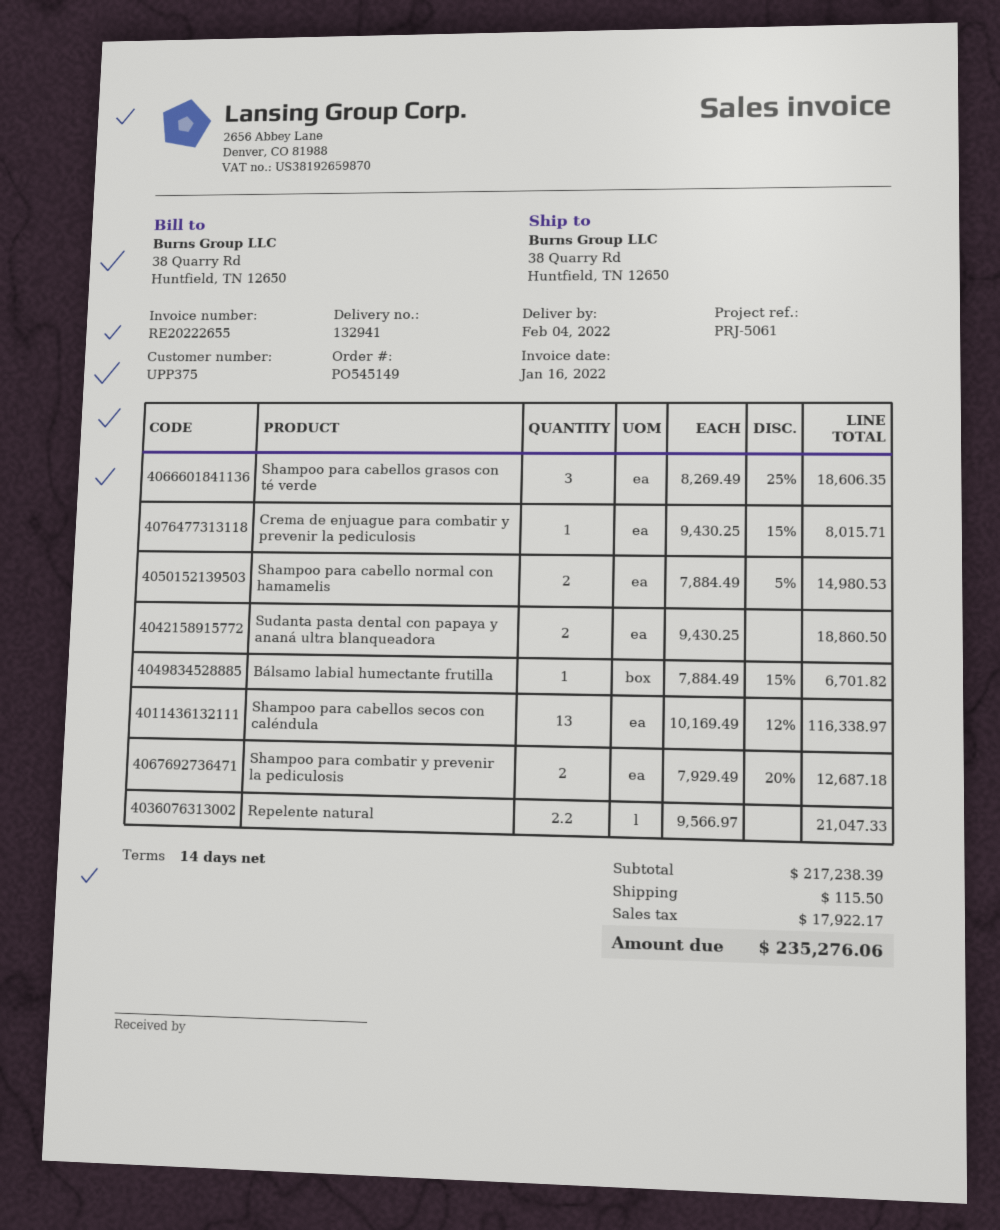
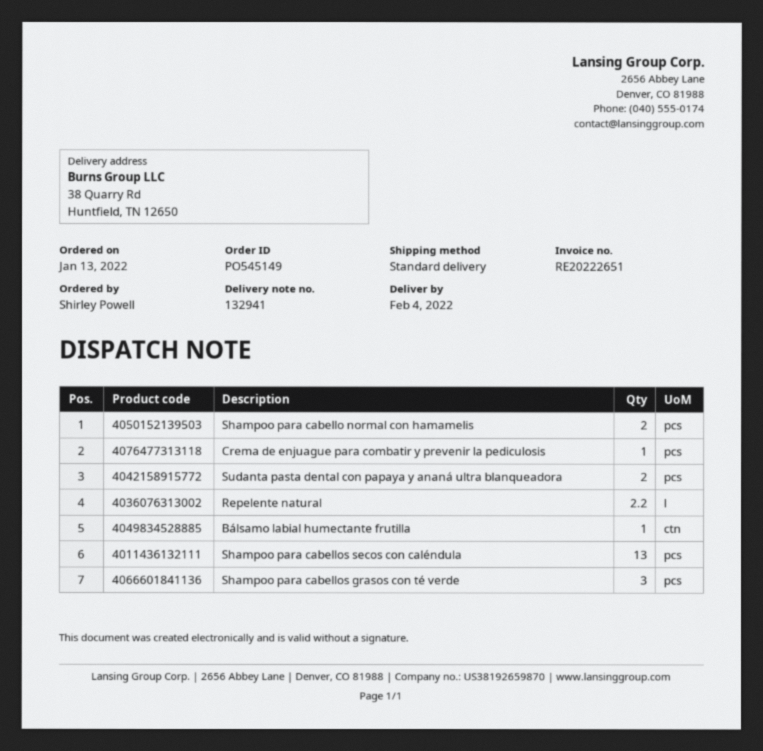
invoice number: RE20222655 -> RE20222651
Shampoo para combatir y prevenir la pediculosis: 2 -> none

